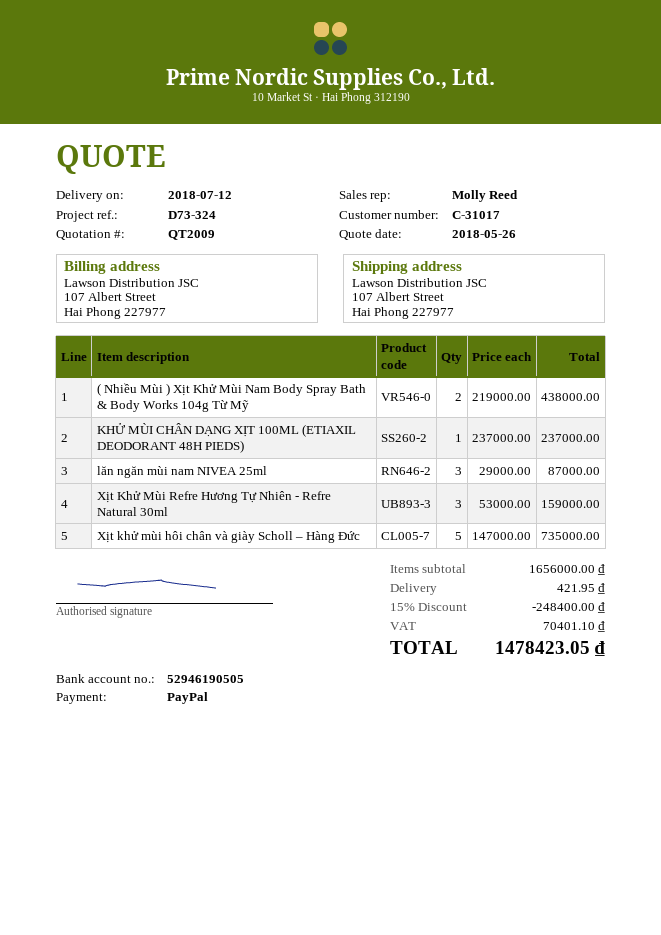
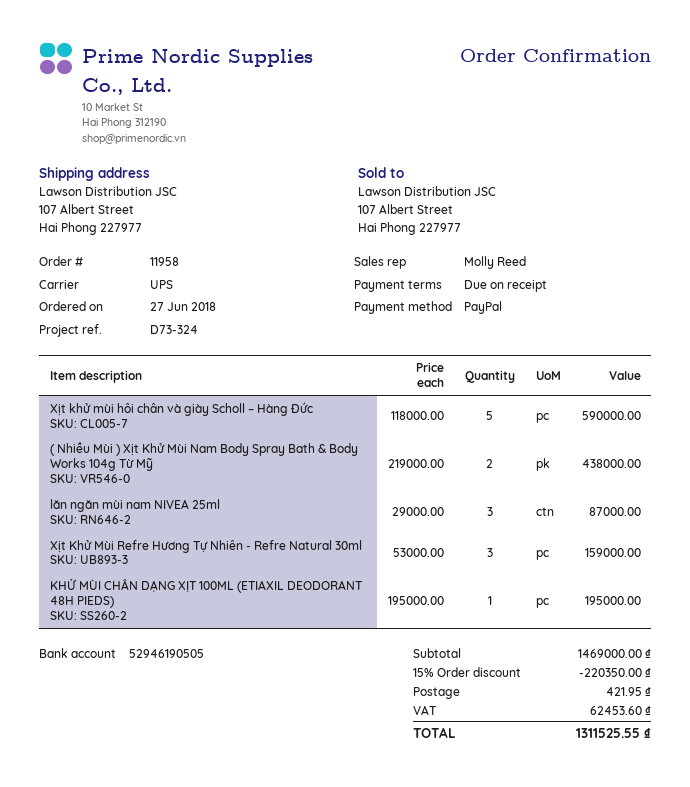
KHỬ MÙI CHÂN DẠNG XỊT 100ML (ETIAXIL DEODORANT 48H PIEDS): 1 x 237000.00 = 237000.00 -> 1 x 195000.00 = 195000.00
Xịt khử mùi hôi chân và giày Scholl – Hàng Đức: 5 x 147000.00 = 735000.00 -> 5 x 118000.00 = 590000.00
subtotal: 1656000.00 -> 1469000.00
discount: 15% = 248400.00 -> 15% = 220350.00
tax: 70401.10 -> 62453.60
total: 1478423.05 -> 1311525.55

